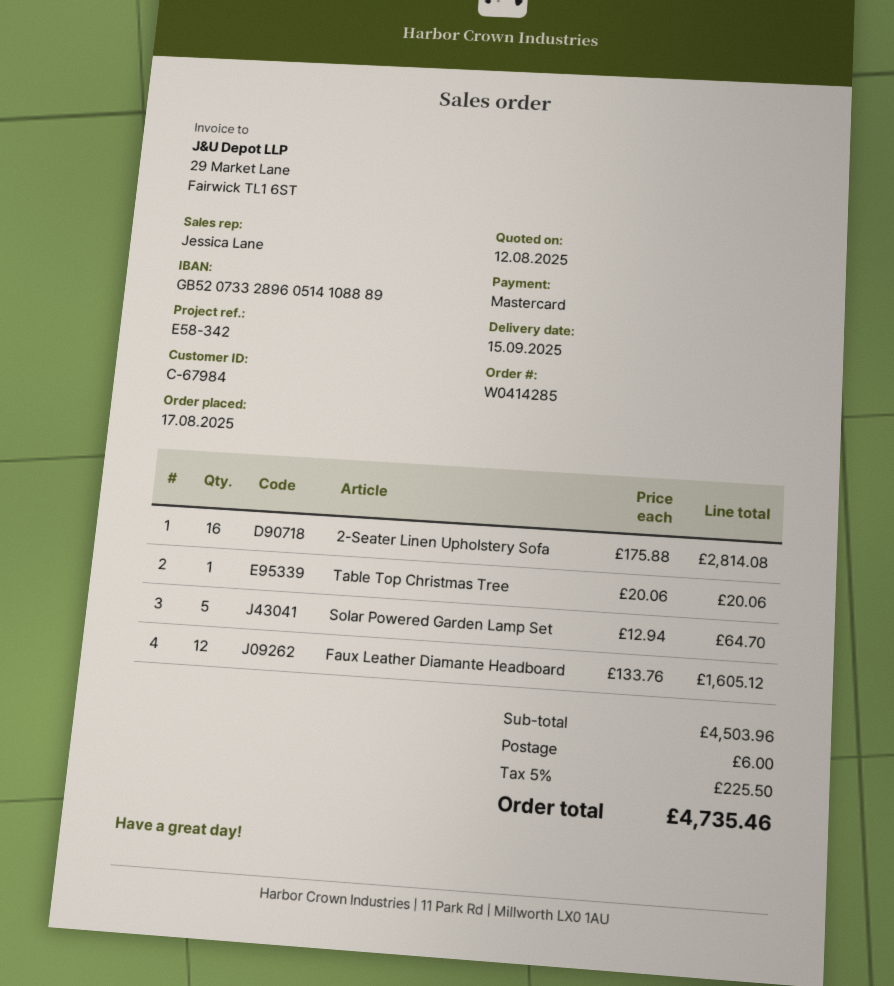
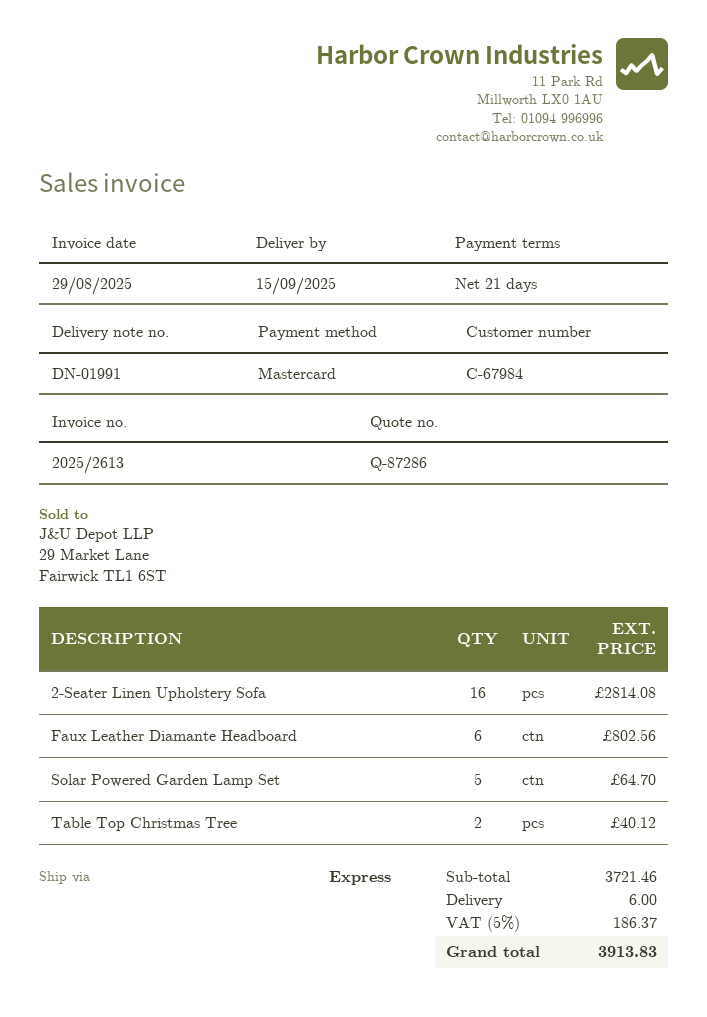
Table Top Christmas Tree: 1 for 20.06 -> 2 for 40.12
Faux Leather Diamante Headboard: 12 for 1605.12 -> 6 for 802.56
subtotal: 4503.96 -> 3721.46
tax: 5% = 225.50 -> 5% = 186.37
total: 4735.46 -> 3913.83

